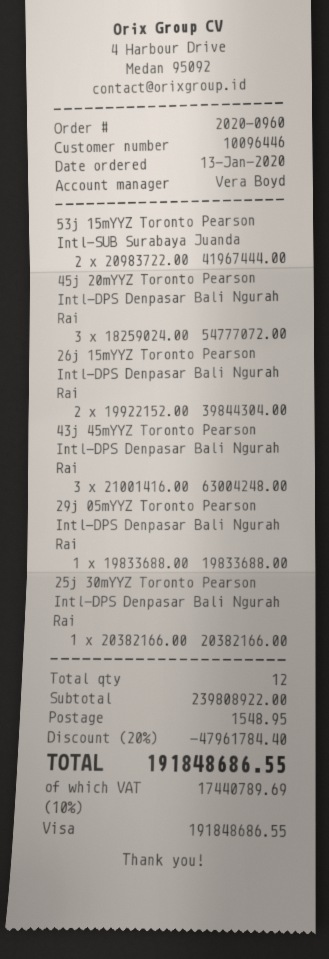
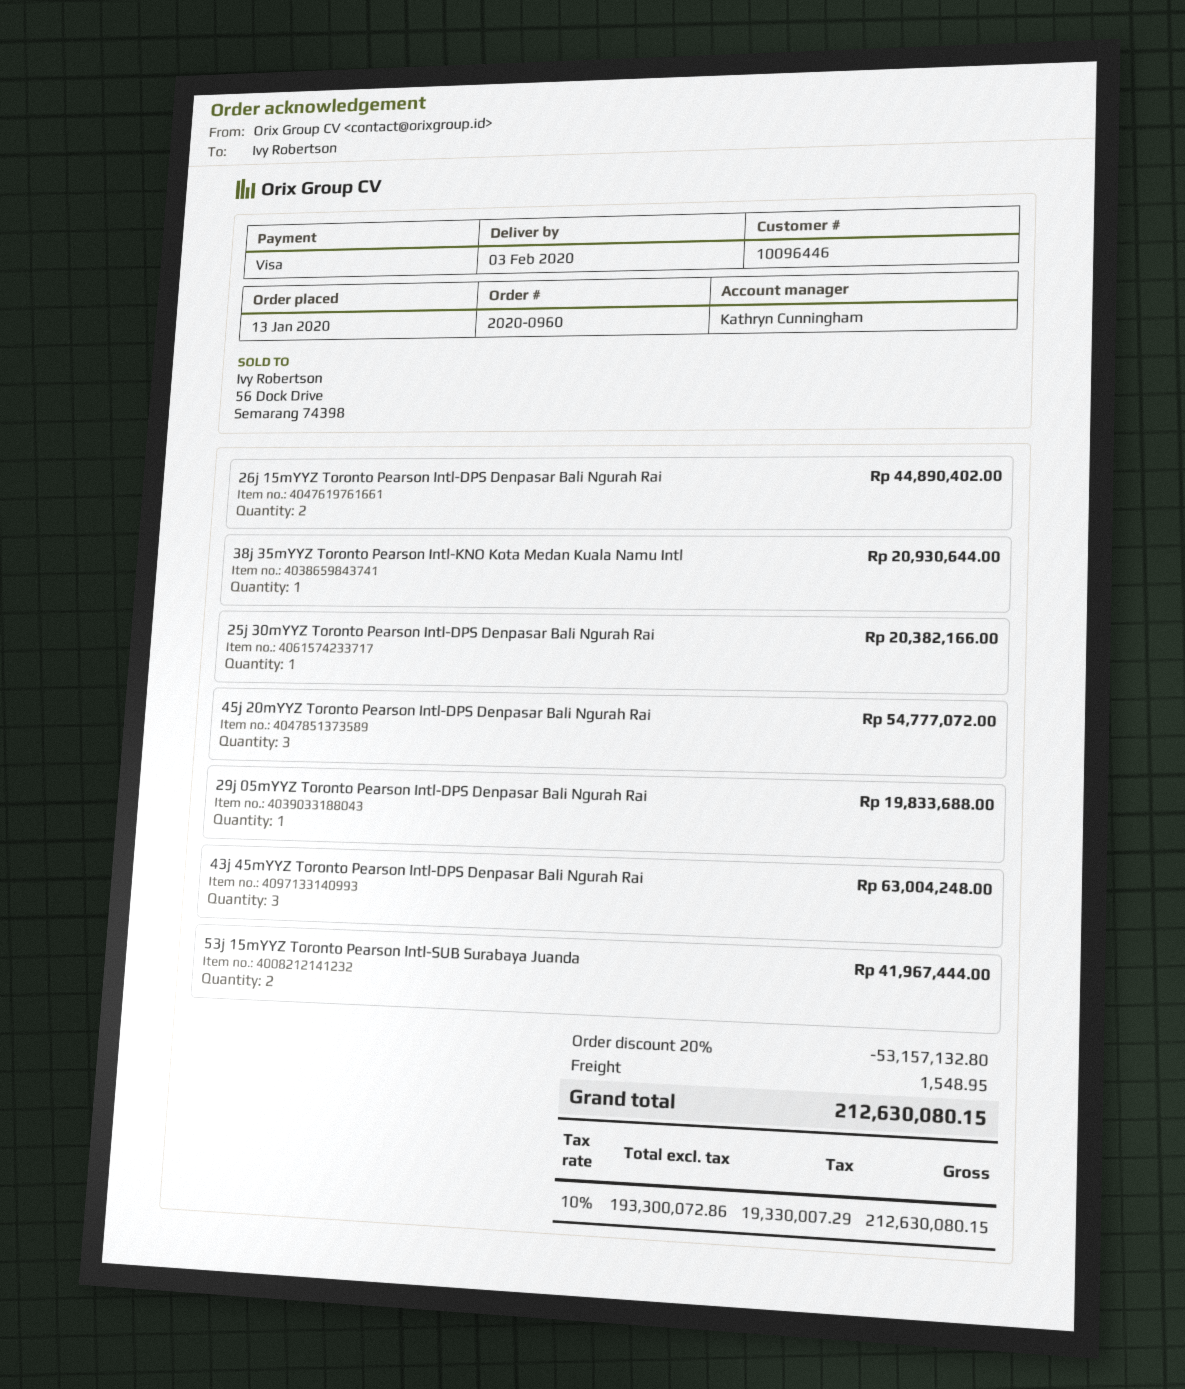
sales rep: Vera Boyd -> Kathryn Cunningham
26j 15mYYZ Toronto Pearson Intl-DPS Denpasar Bali Ngurah Rai: 2 for 39844304.00 -> 2 for 44890402.00
38j 35mYYZ Toronto Pearson Intl-KNO Kota Medan Kuala Namu Intl: none -> 1 for 20930644.00
discount: 20% = 47961784.40 -> 20% = 53157132.80
tax: 10% = 17440789.69 -> 10% = 19330007.29
total: 191848686.55 -> 212630080.15

